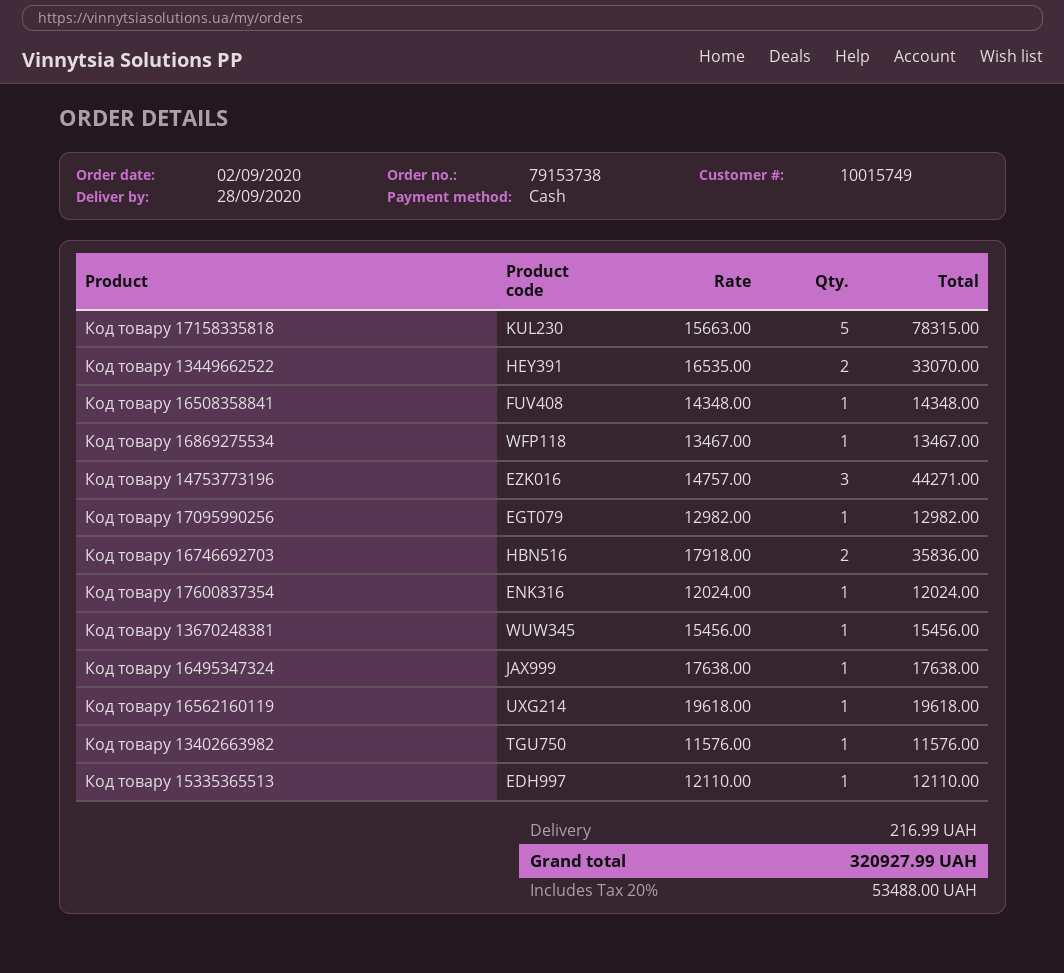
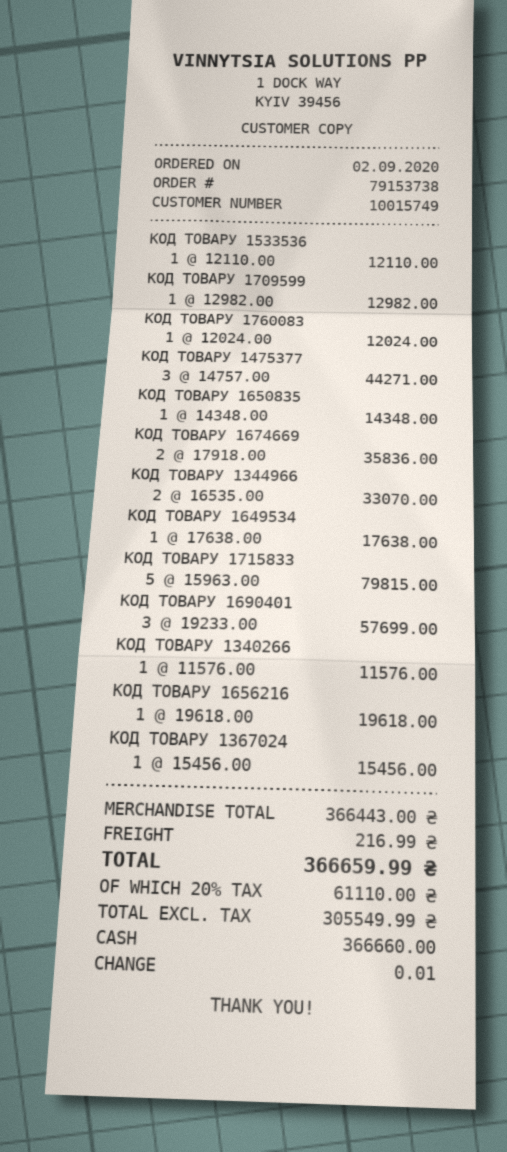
Код товару 17158335818: 5 x 15663.00 = 78315.00 -> 5 x 15963.00 = 79815.00
Код товару 16869275534: 1 x 13467.00 = 13467.00 -> none
КОД ТОВАРУ 1690401: none -> 3 x 19233.00 = 57699.00
tax: 20% = 53488.00 -> 20% = 61110.00
total: 320927.99 -> 366659.99

